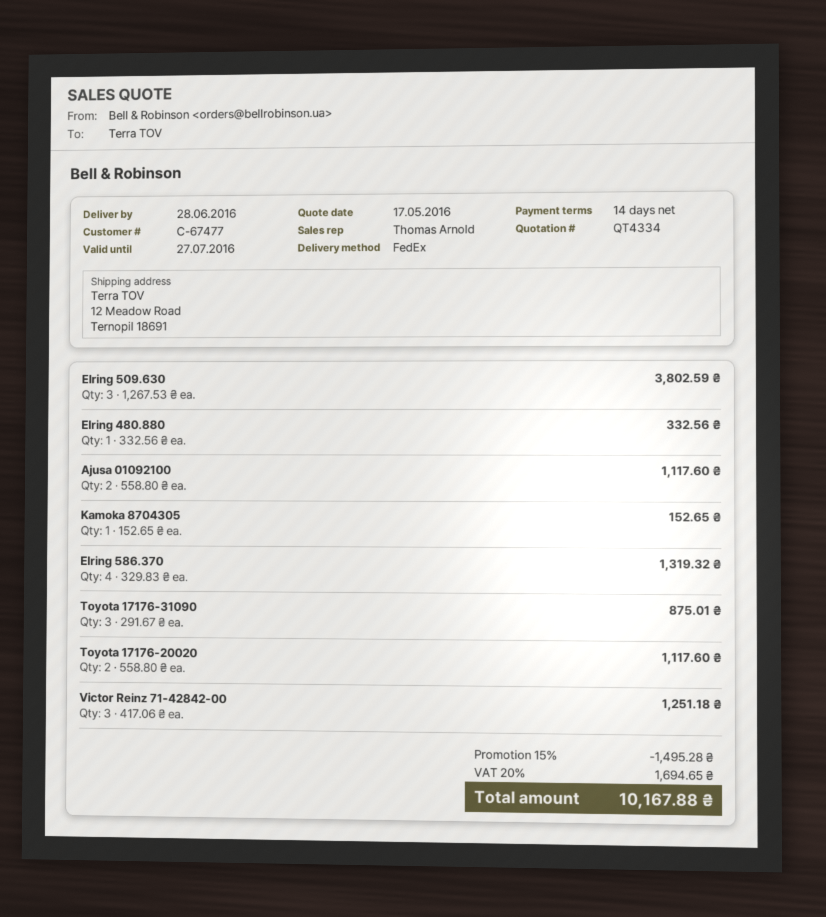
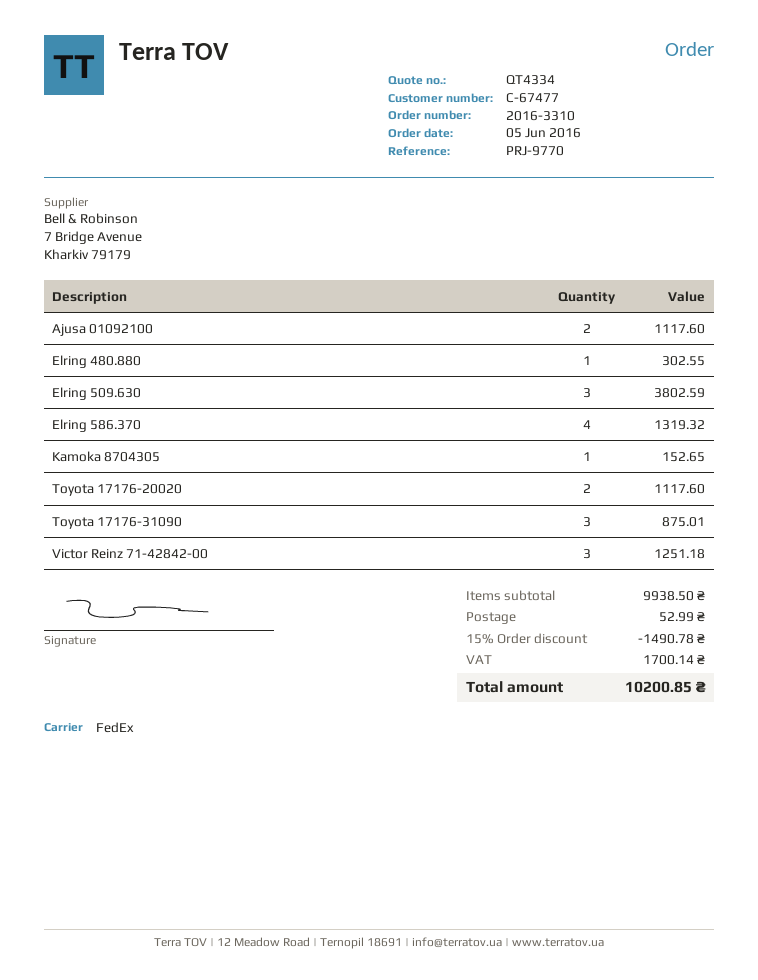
Elring 480.880: 1 for 332.56 -> 1 for 302.55
discount: 15% = 1495.28 -> 15% = 1490.78
shipping: none -> 52.99
tax: 1694.65 -> 1700.14
total: 10167.88 -> 10200.85

